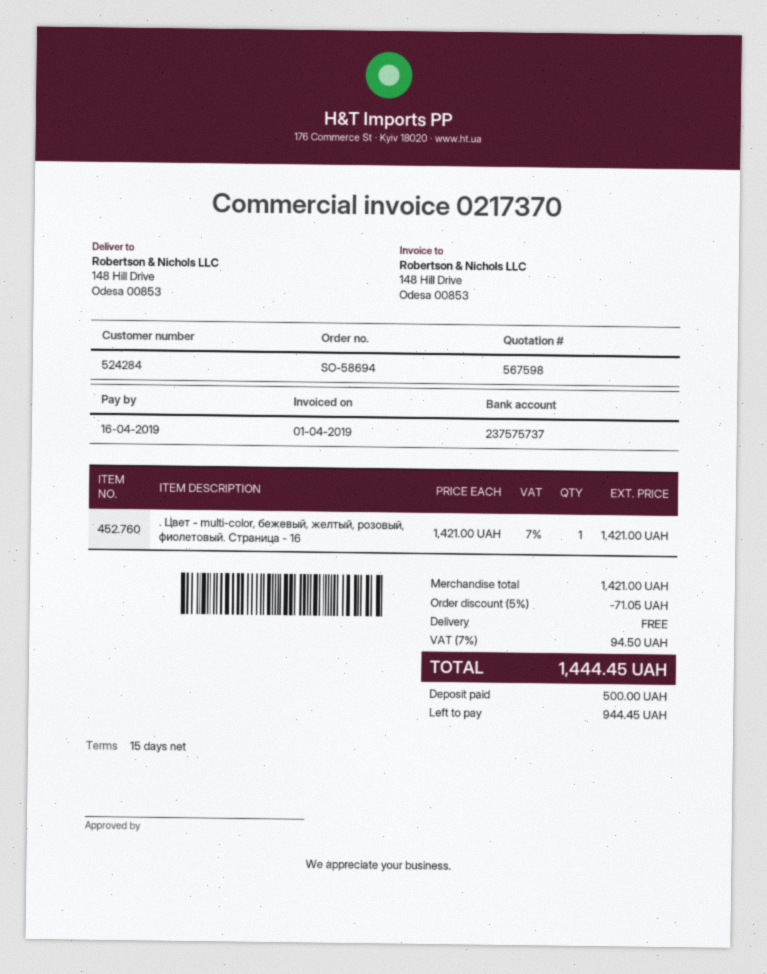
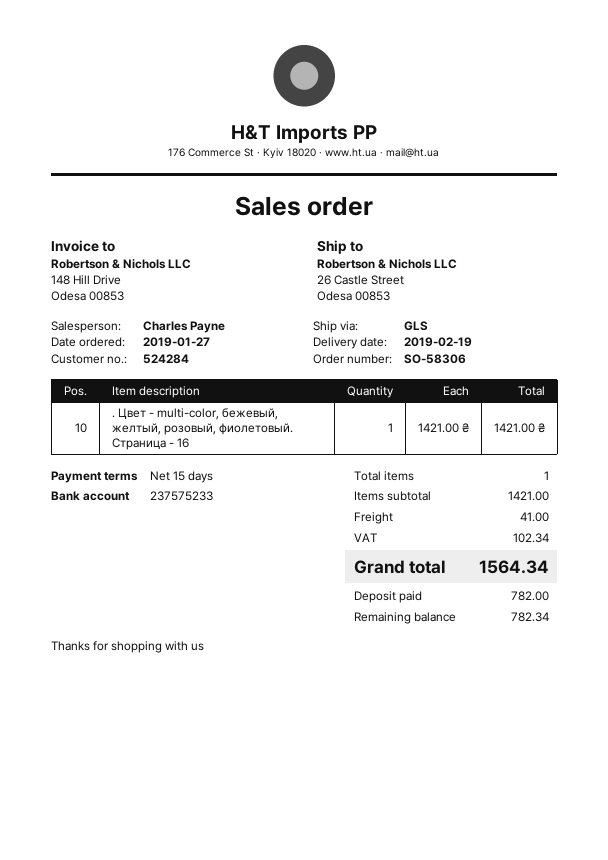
order number: SO-58694 -> SO-58306
bank account: 237575737 -> 237575233
ship to: 148 Hill Drive, Odesa 00853 -> 26 Castle Street, Odesa 00853
discount: 5% = 71.05 -> none
shipping: 0.00 -> 41.00
tax: 94.50 -> 102.34
total: 1444.45 -> 1564.34
deposit: 500.00 -> 782.00
balance: 944.45 -> 782.34

